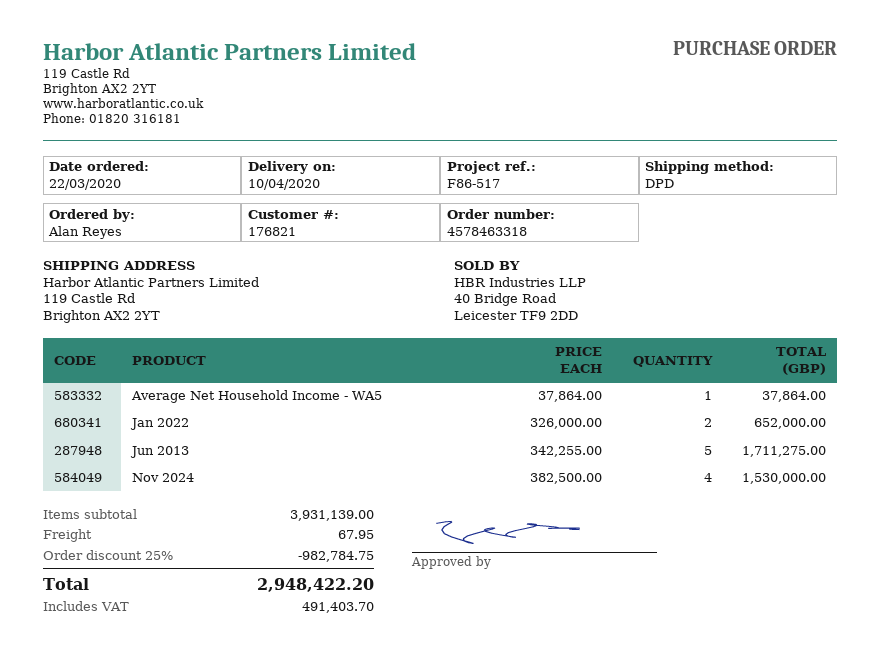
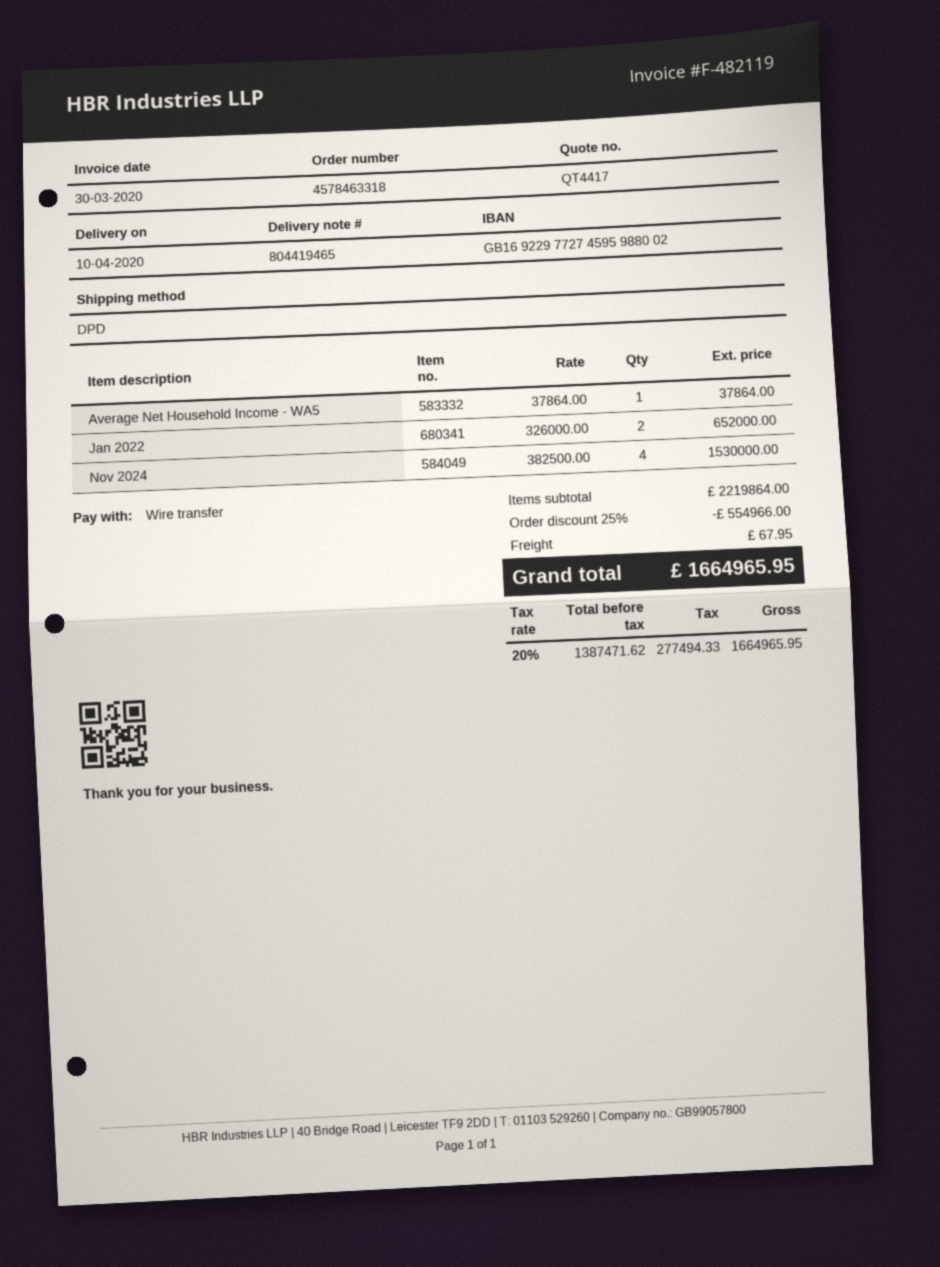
Jun 2013: 5 x 342255.00 = 1711275.00 -> none
subtotal: 3931139.00 -> 2219864.00
discount: 25% = 982784.75 -> 25% = 554966.00
tax: 491403.70 -> 277494.33
total: 2948422.20 -> 1664965.95

